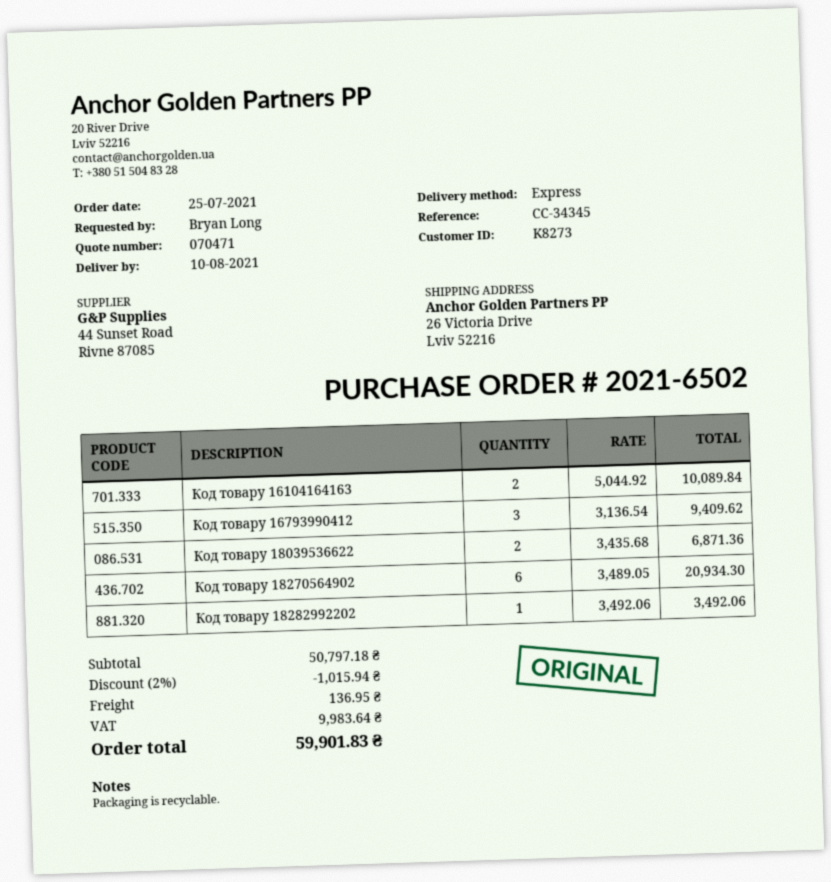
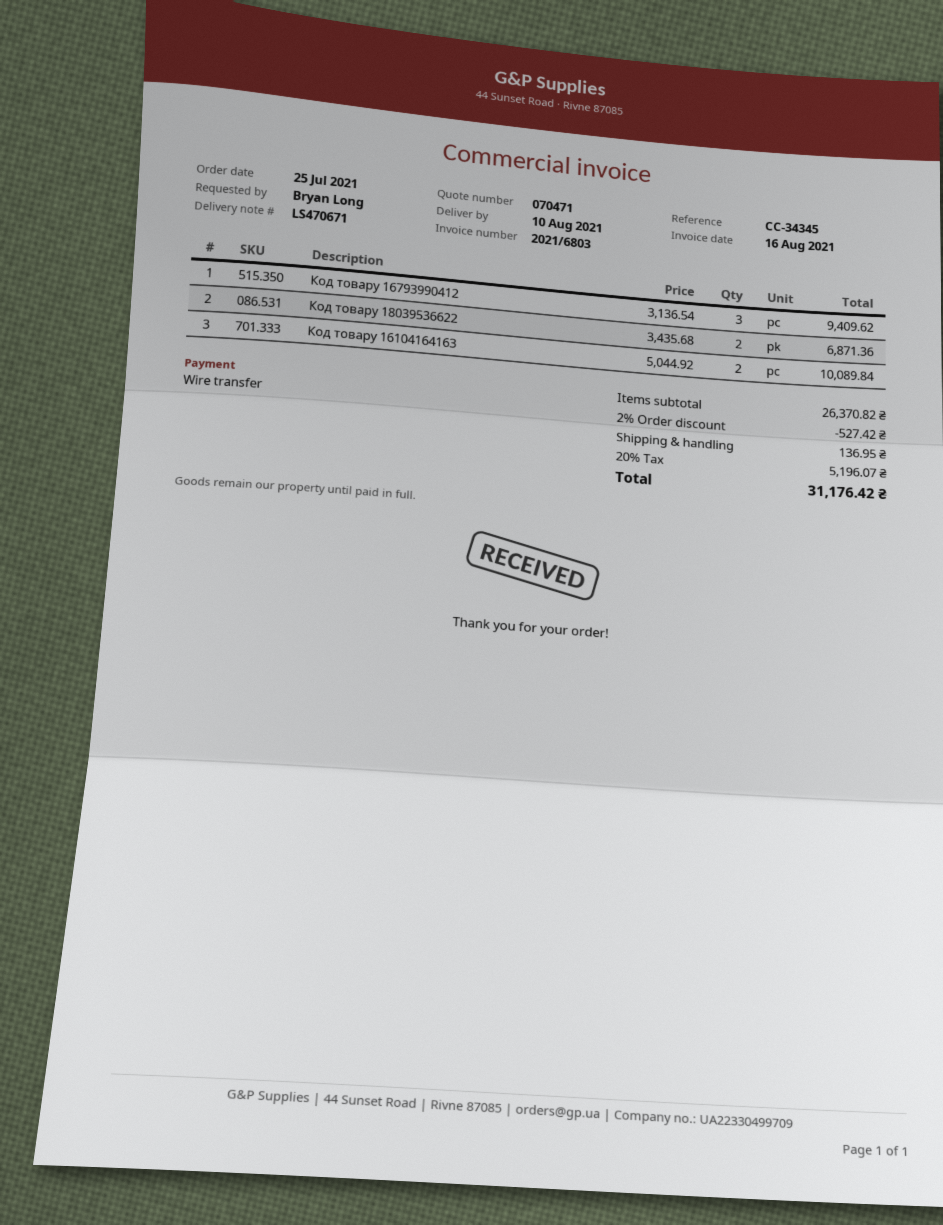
Код товару 18270564902: 6 x 3489.05 = 20934.30 -> none
Код товару 18282992202: 1 x 3492.06 = 3492.06 -> none
subtotal: 50797.18 -> 26370.82
discount: 2% = 1015.94 -> 2% = 527.42
tax: 9983.64 -> 5196.07
total: 59901.83 -> 31176.42

